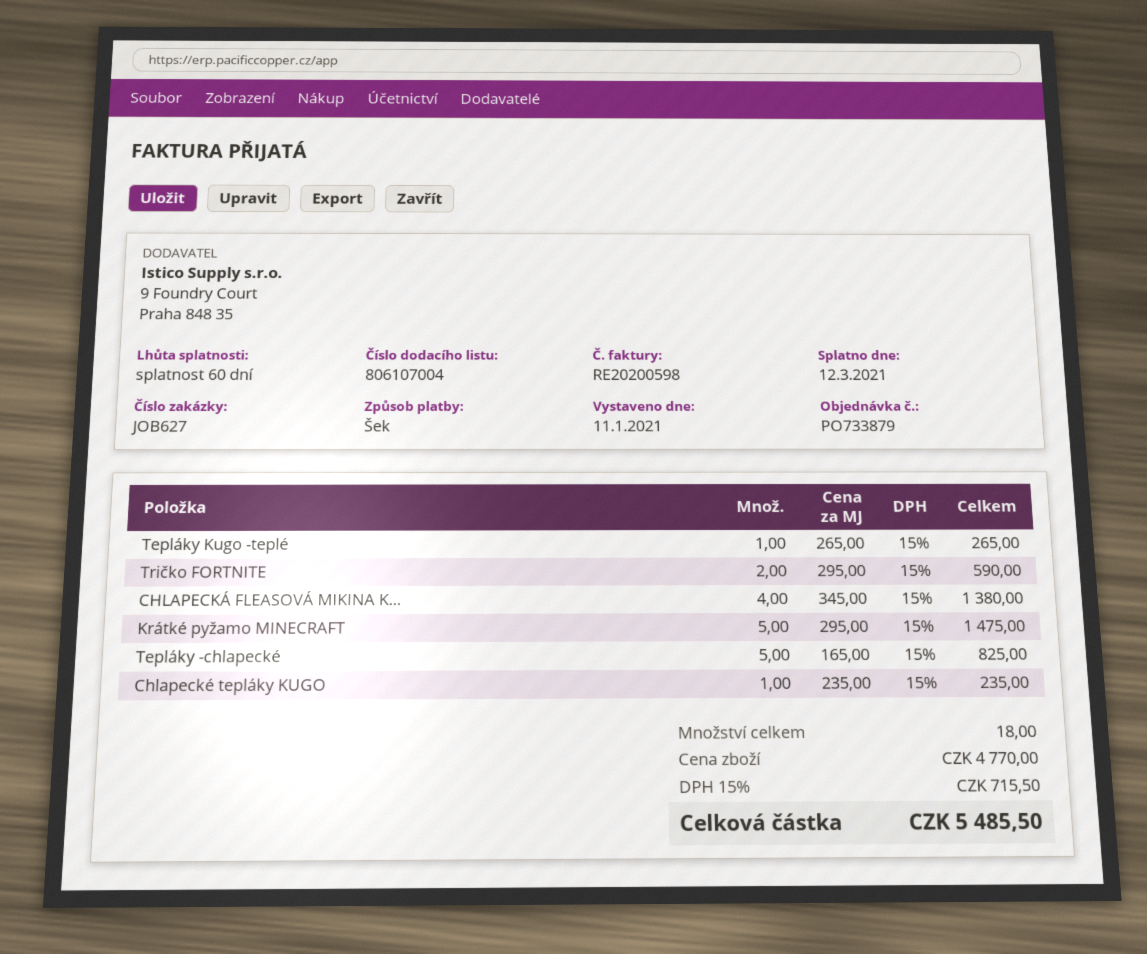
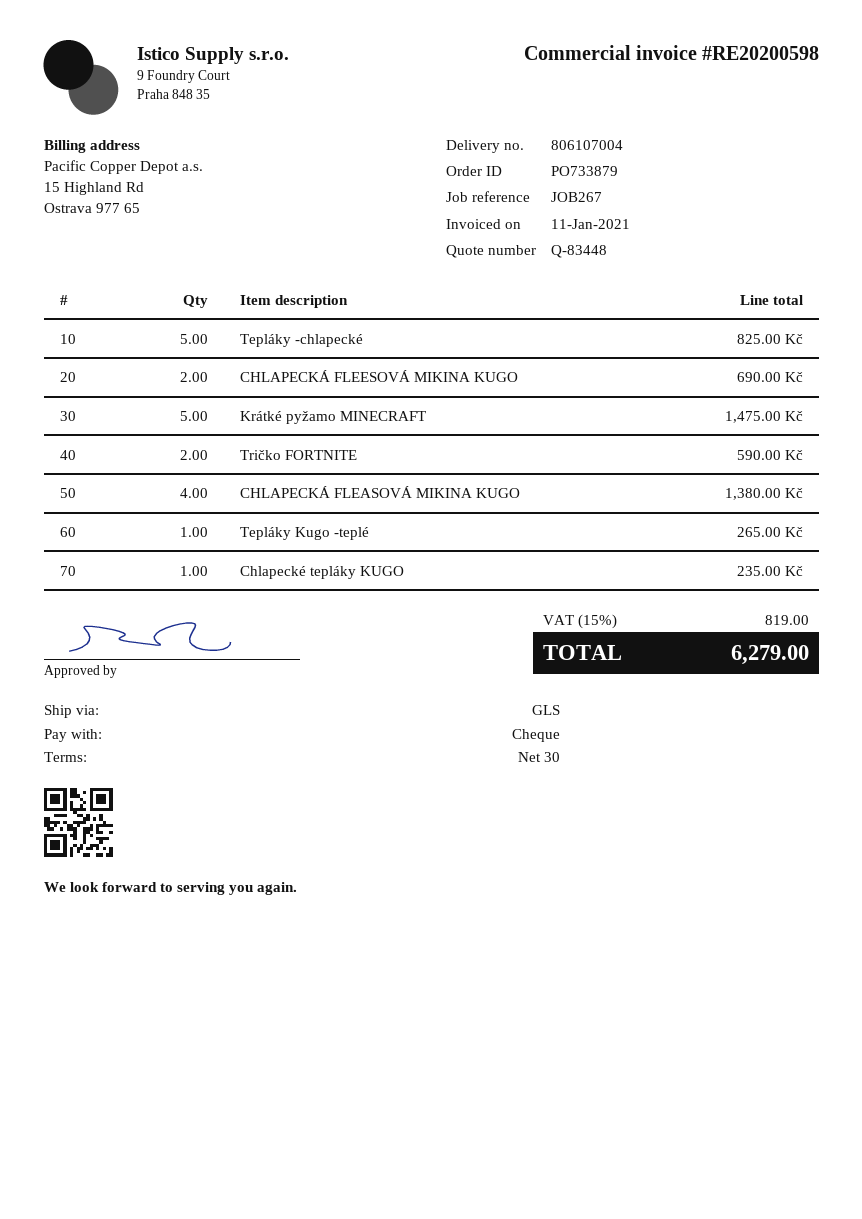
payment terms: 60 days -> 30 days
reference: JOB627 -> JOB267
CHLAPECKÁ FLEESOVÁ MIKINA KUGO: none -> 2 for 690.00
tax: 15% = 715.50 -> 15% = 819.00
total: 5485.50 -> 6279.00

